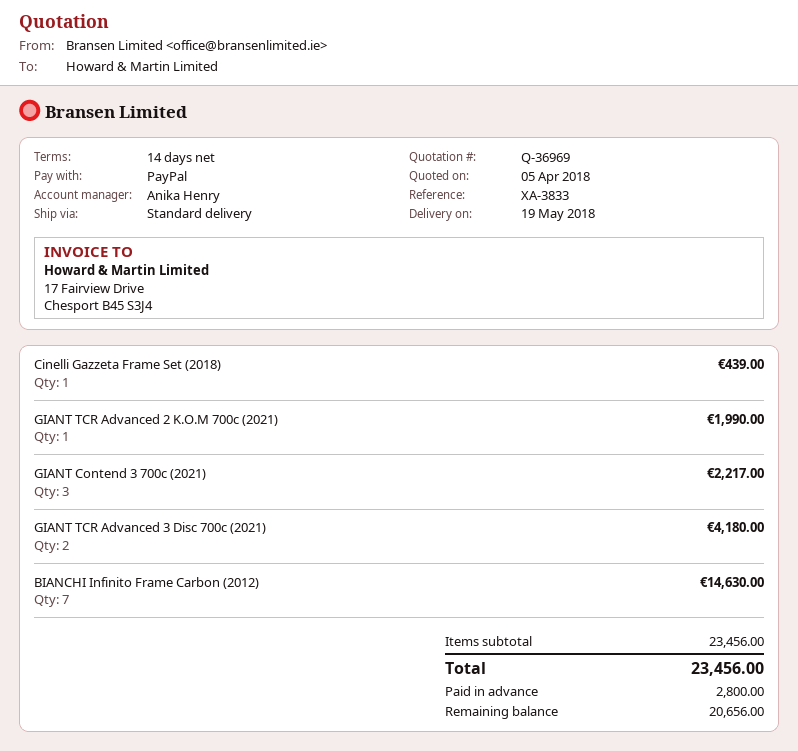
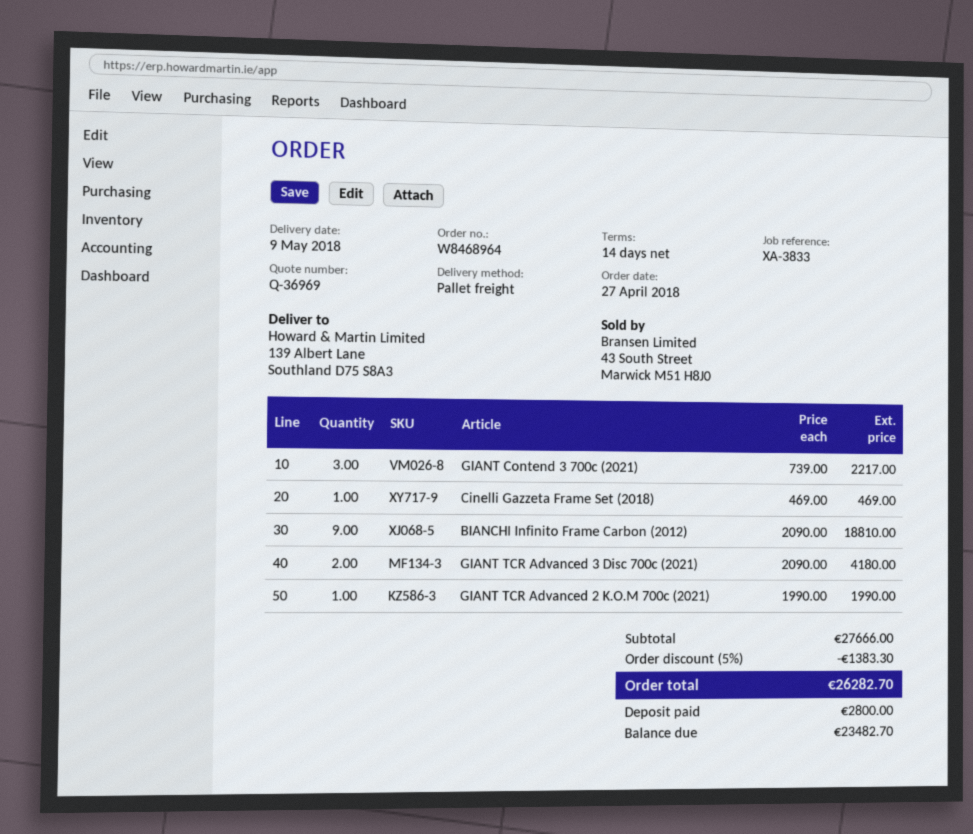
delivery date: 2018-05-19 -> 2018-05-09
shipping method: standard -> pallet freight
Cinelli Gazzeta Frame Set (2018): 1 for 439.00 -> 1 for 469.00
BIANCHI Infinito Frame Carbon (2012): 7 for 14630.00 -> 9 for 18810.00
subtotal: 23456.00 -> 27666.00
discount: none -> 5% = 1383.30
total: 23456.00 -> 26282.70
balance: 20656.00 -> 23482.70

